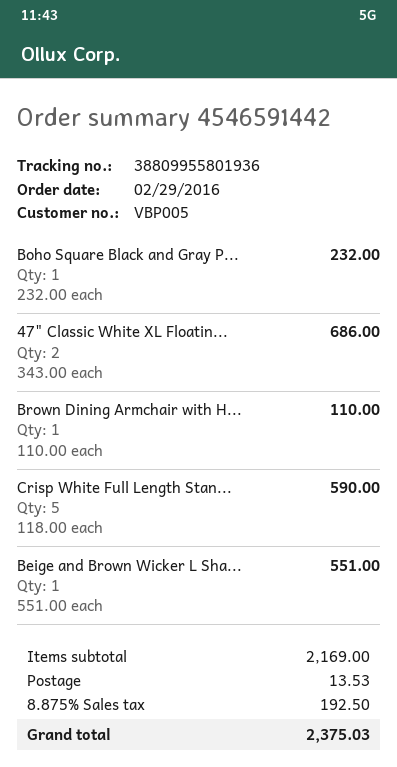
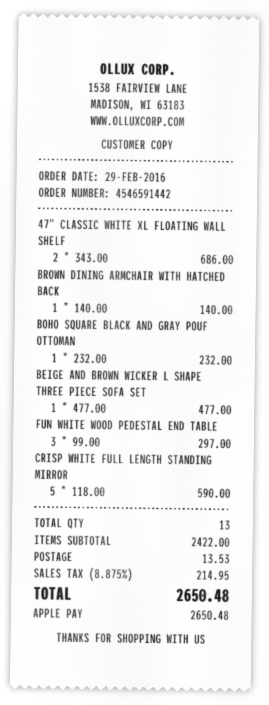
Brown Dining Armchair with H...: 1 x 110.00 = 110.00 -> 1 x 140.00 = 140.00
Beige and Brown Wicker L Sha...: 1 x 551.00 = 551.00 -> 1 x 477.00 = 477.00
FUN WHITE WOOD PEDESTAL END TABLE: none -> 3 x 99.00 = 297.00
subtotal: 2169.00 -> 2422.00
tax: 8.875% = 192.50 -> 8.875% = 214.95
total: 2375.03 -> 2650.48

